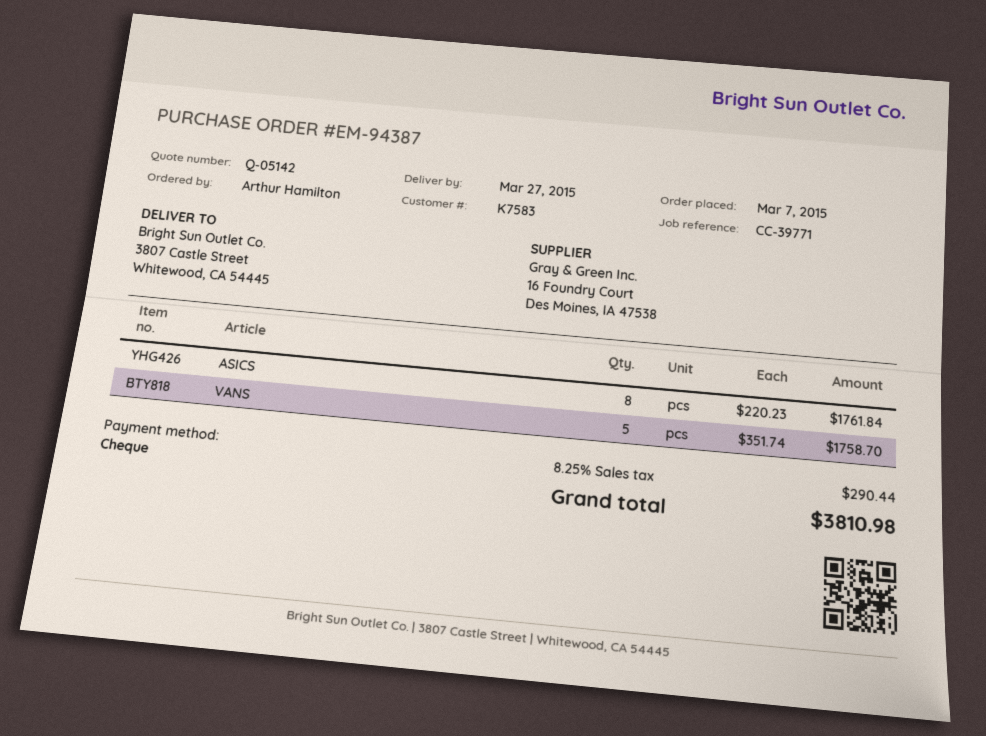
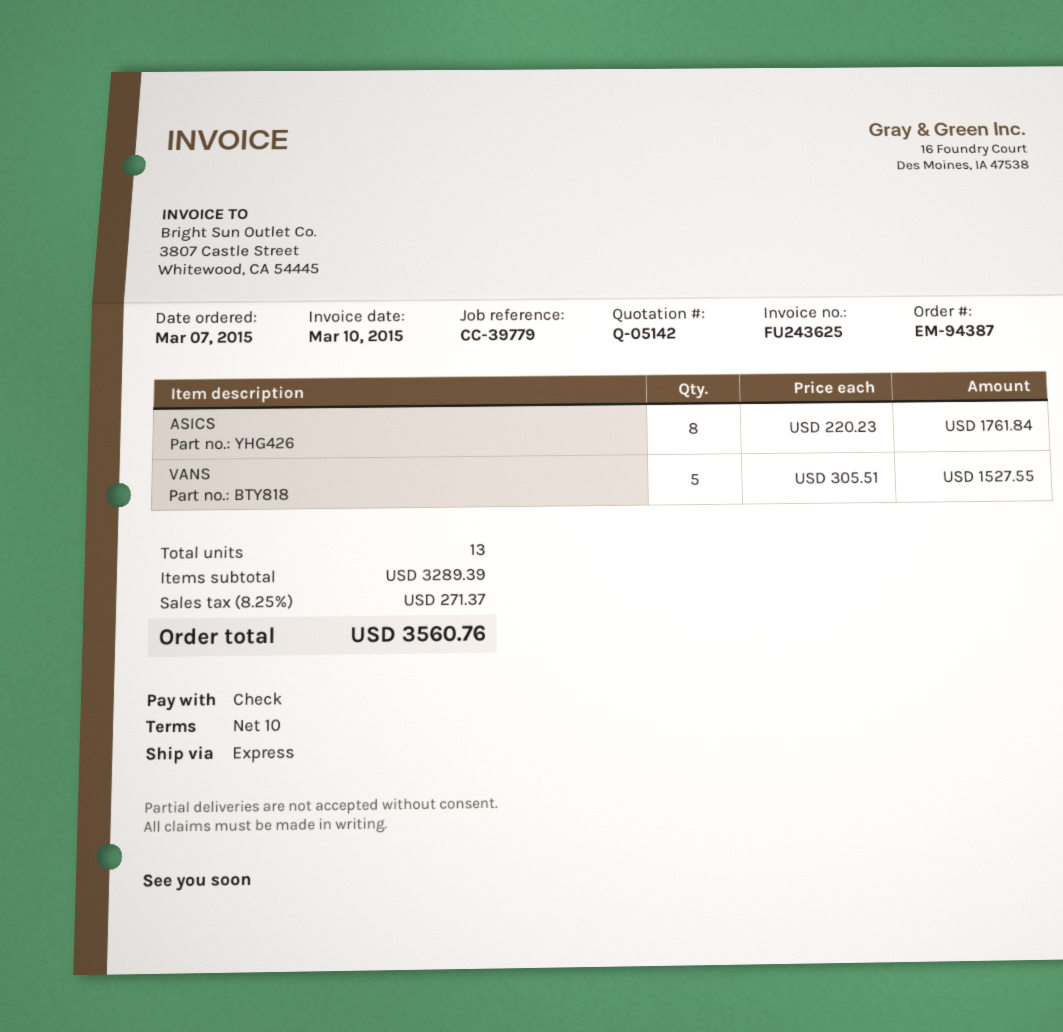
reference: CC-39771 -> CC-39779
VANS: 5 x 351.74 = 1758.70 -> 5 x 305.51 = 1527.55
tax: 8.25% = 290.44 -> 8.25% = 271.37
total: 3810.98 -> 3560.76

